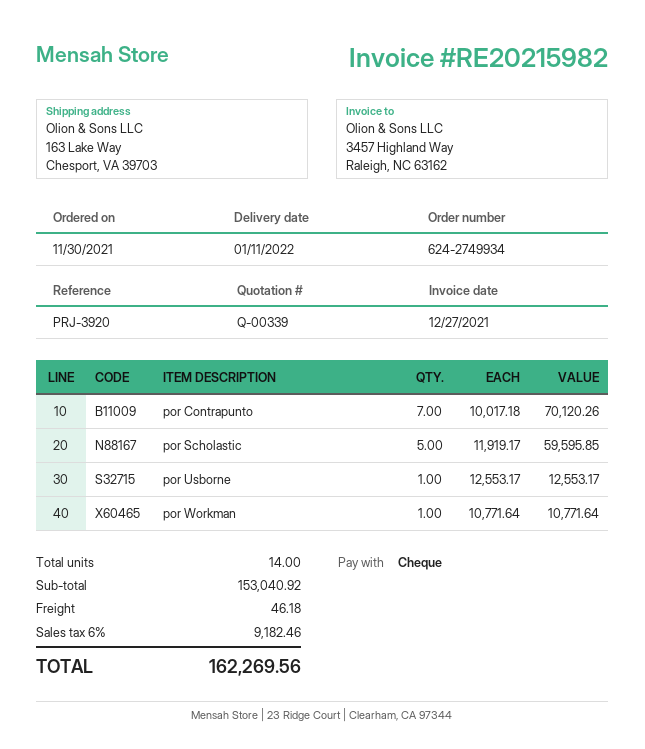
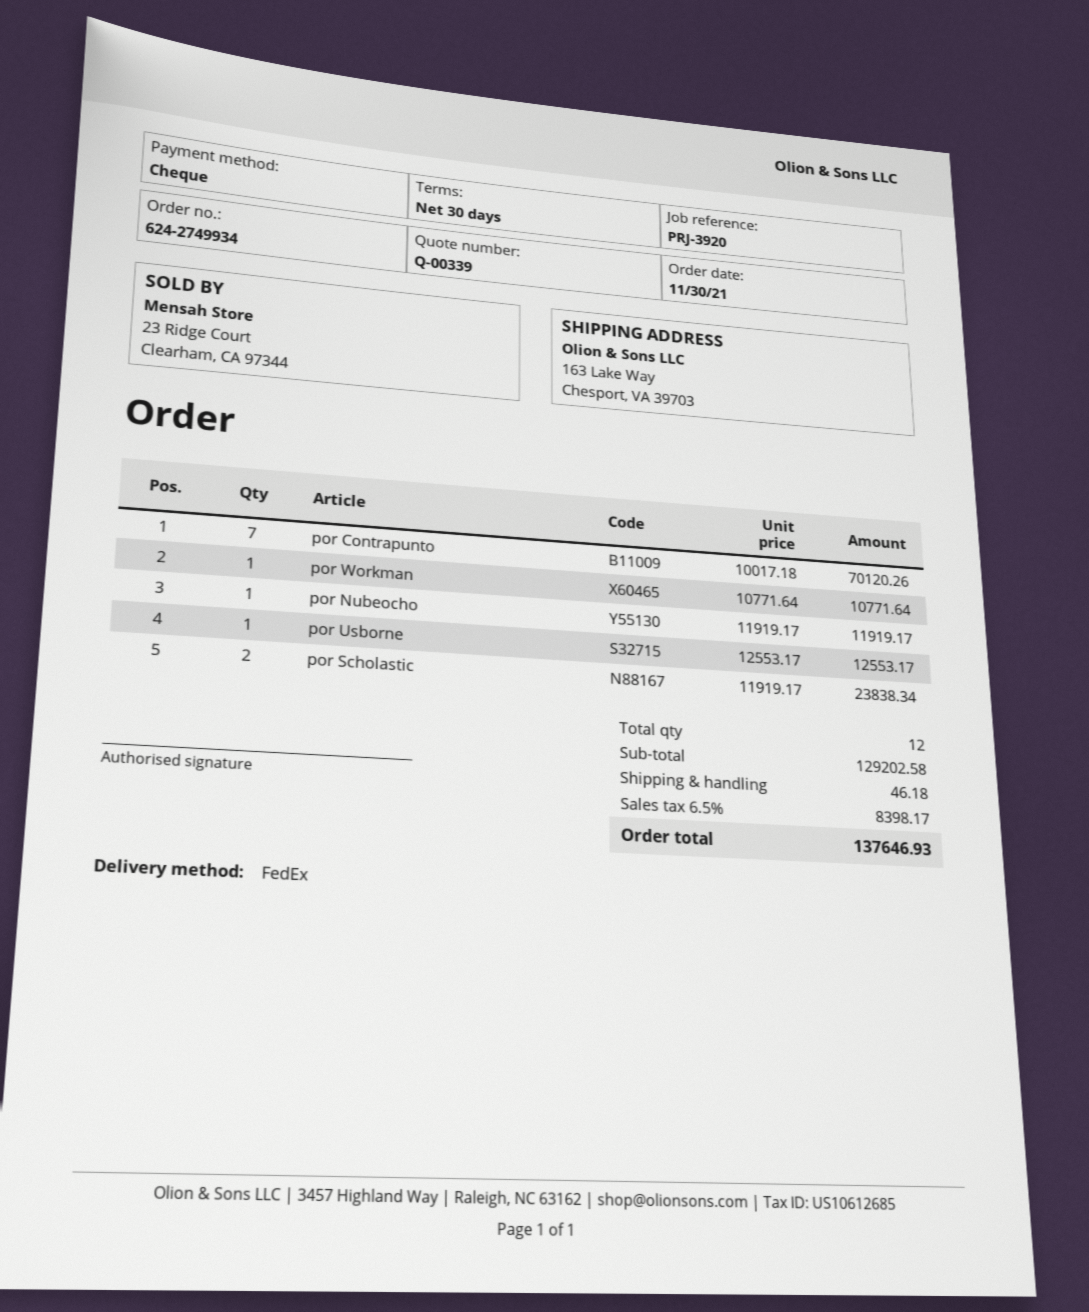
por Scholastic: 5 x 11919.17 = 59595.85 -> 2 x 11919.17 = 23838.34
por Nubeocho: none -> 1 x 11919.17 = 11919.17
total quantity: 14 -> 12
subtotal: 153040.92 -> 129202.58
tax: 6% = 9182.46 -> 6.5% = 8398.17
total: 162269.56 -> 137646.93

